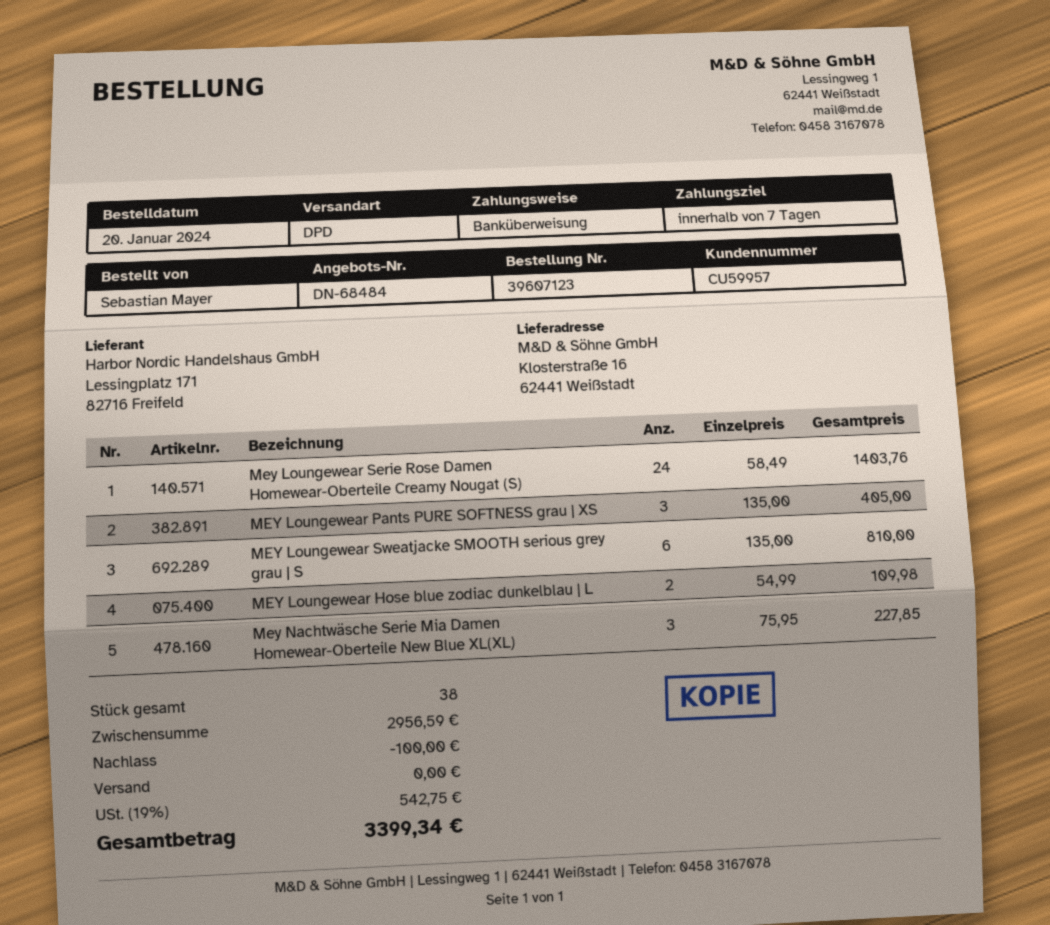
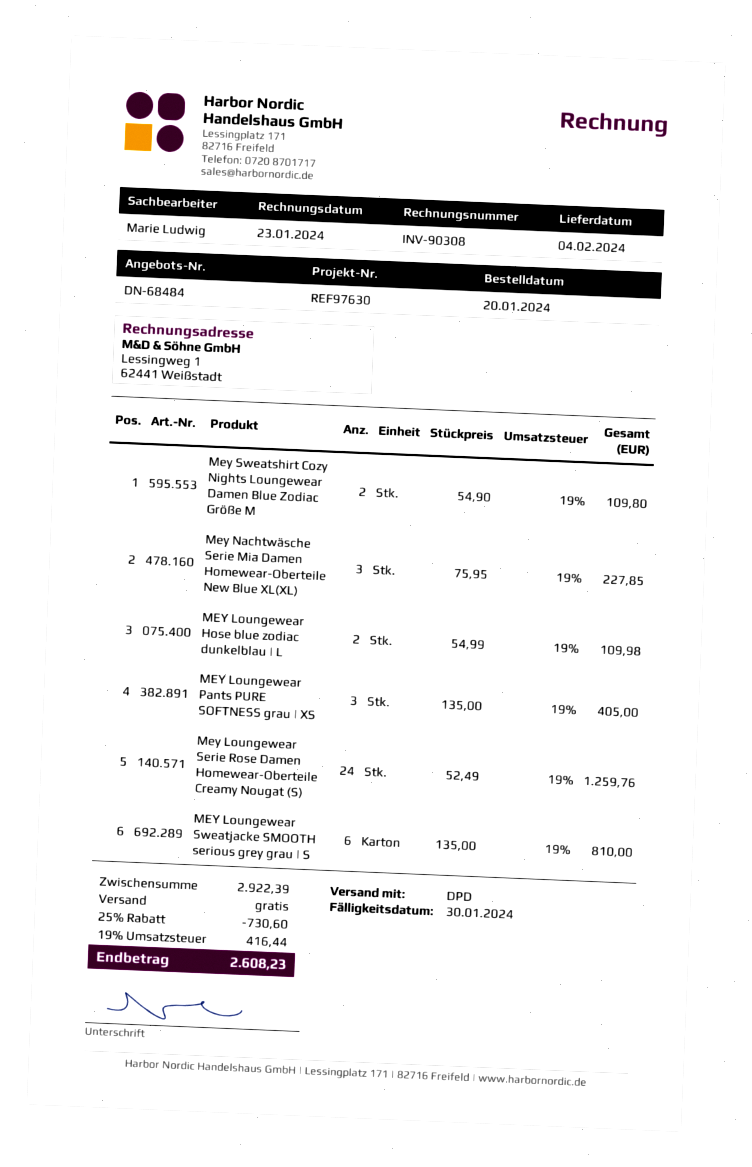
Mey Loungewear Serie Rose Damen Homewear-Oberteile Creamy Nougat (S): 24 x 58.49 = 1403.76 -> 24 x 52.49 = 1259.76
Mey Sweatshirt Cozy Nights Loungewear Damen Blue Zodiac Größe M: none -> 2 x 54.90 = 109.80
subtotal: 2956.59 -> 2922.39
discount: 100.00 -> 730.60
tax: 19% = 542.75 -> 19% = 416.44
total: 3399.34 -> 2608.23

